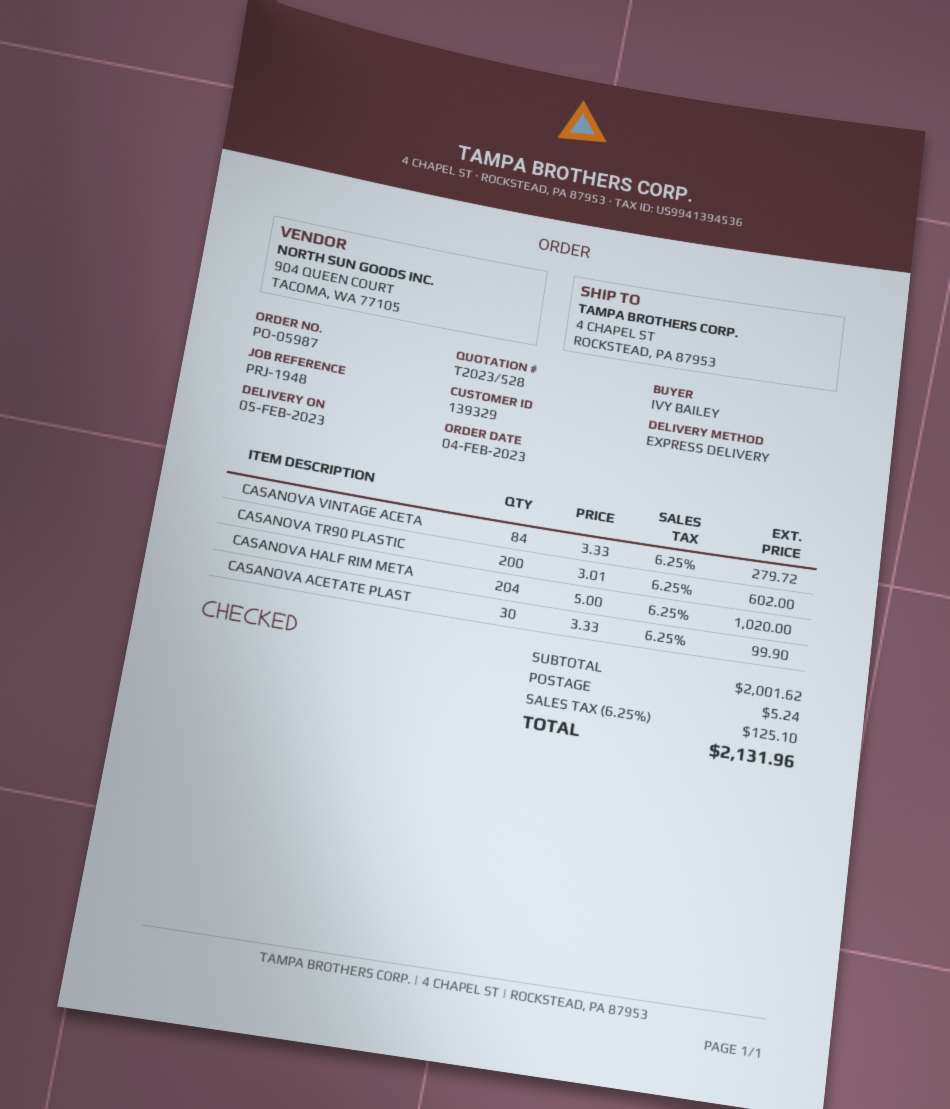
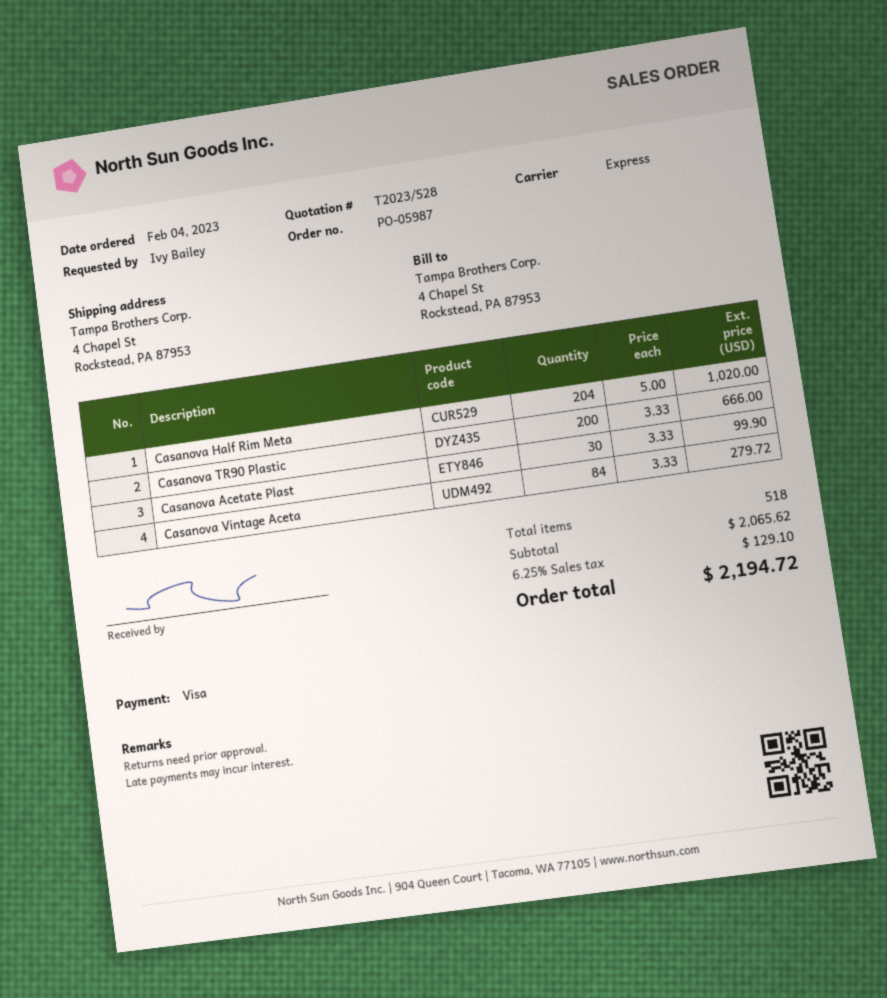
CASANOVA TR90 PLASTIC: 200 x 3.01 = 602.00 -> 200 x 3.33 = 666.00
subtotal: 2001.62 -> 2065.62
shipping: 5.24 -> none
tax: 6.25% = 125.10 -> 6.25% = 129.10
total: 2131.96 -> 2194.72

